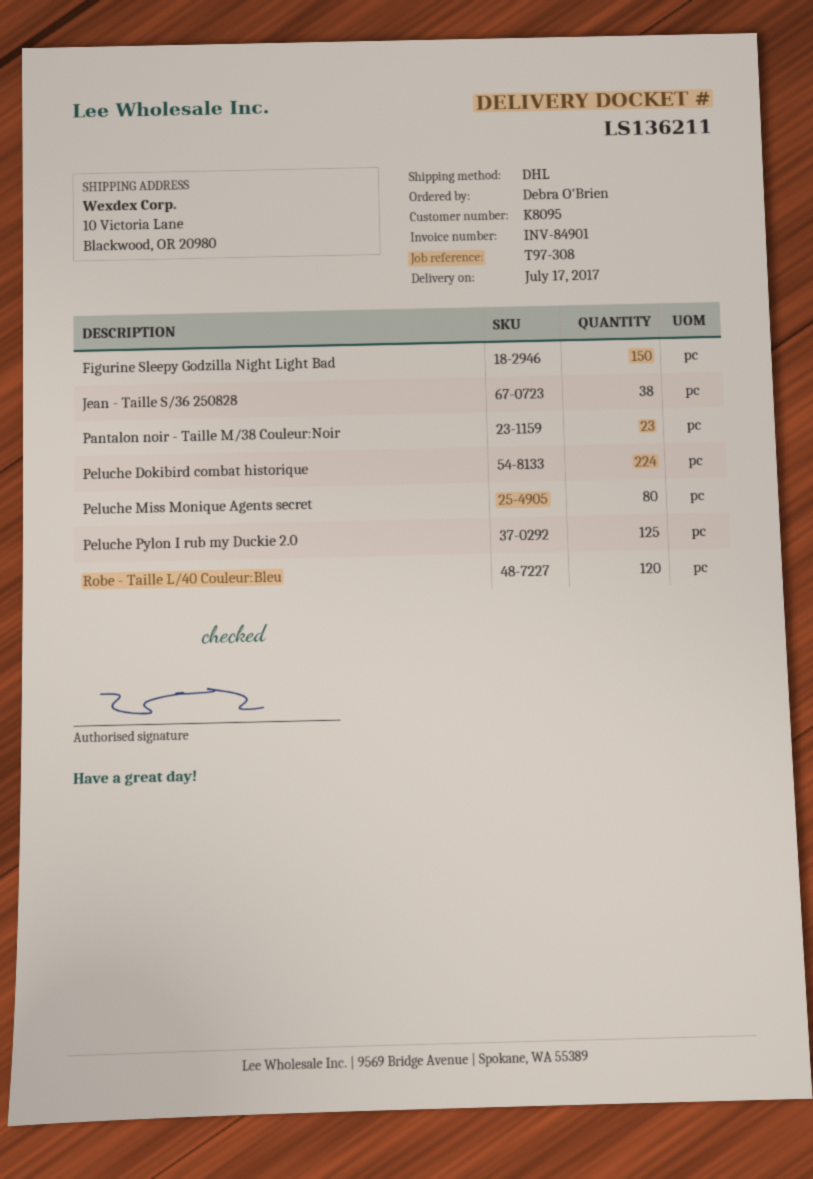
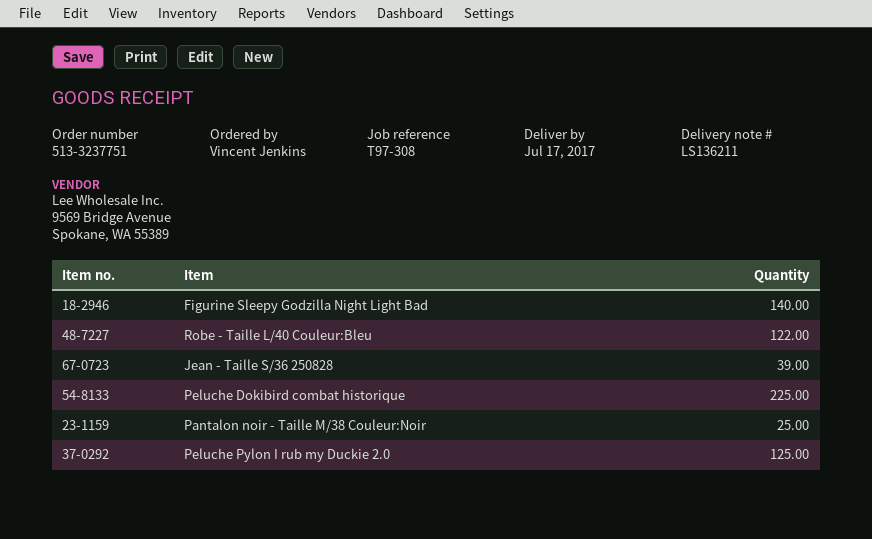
ordered by: Debra O'Brien -> Vincent Jenkins
Figurine Sleepy Godzilla Night Light Bad: 150 -> 140
Jean - Taille S/36 250828: 38 -> 39
Pantalon noir - Taille M/38 Couleur:Noir: 23 -> 25
Peluche Dokibird combat historique: 224 -> 225
Peluche Miss Monique Agents secret: 80 -> none
Robe - Taille L/40 Couleur:Bleu: 120 -> 122

